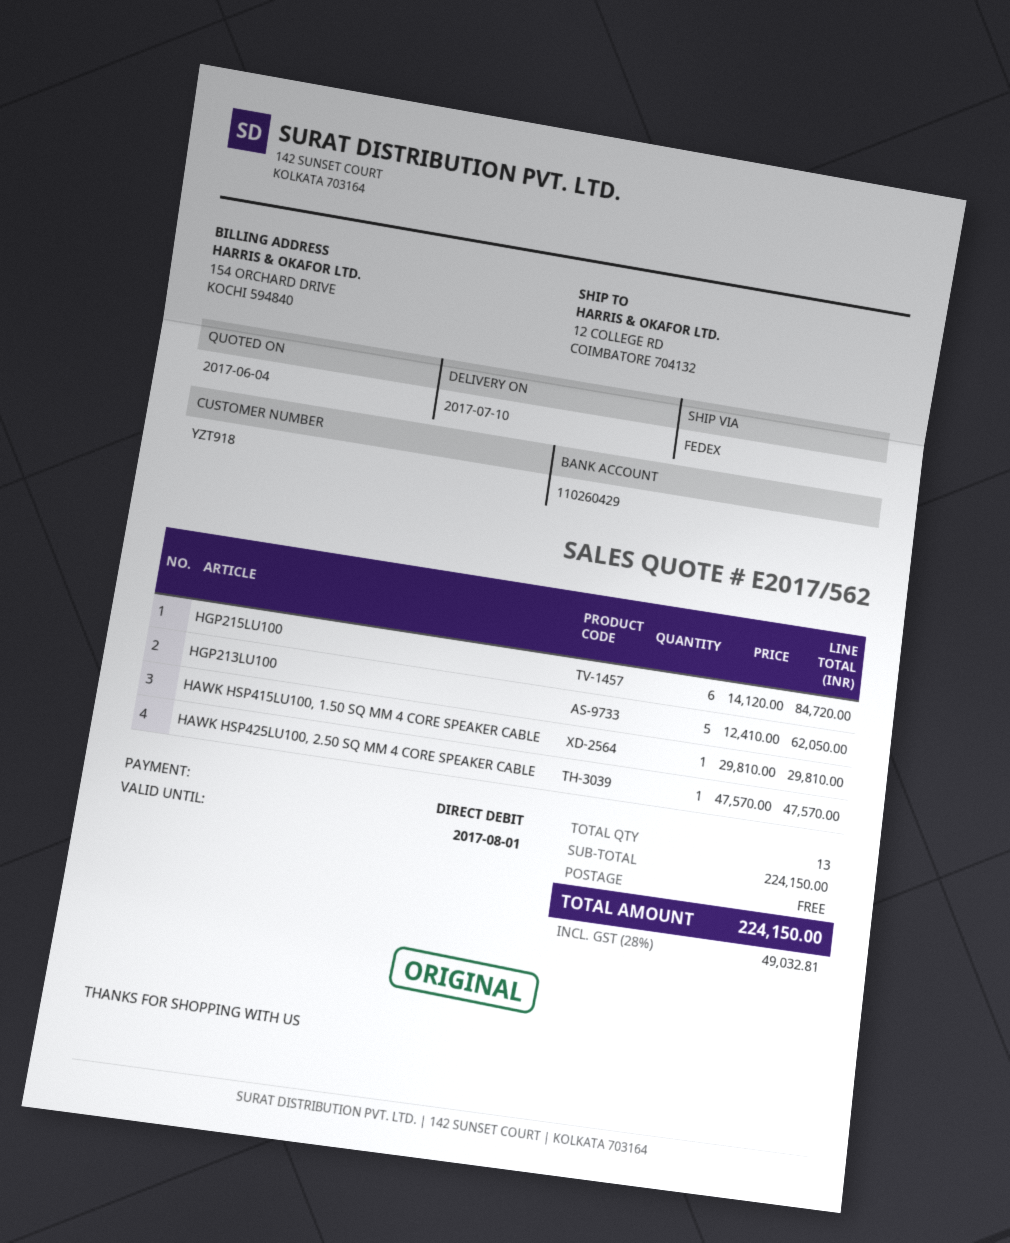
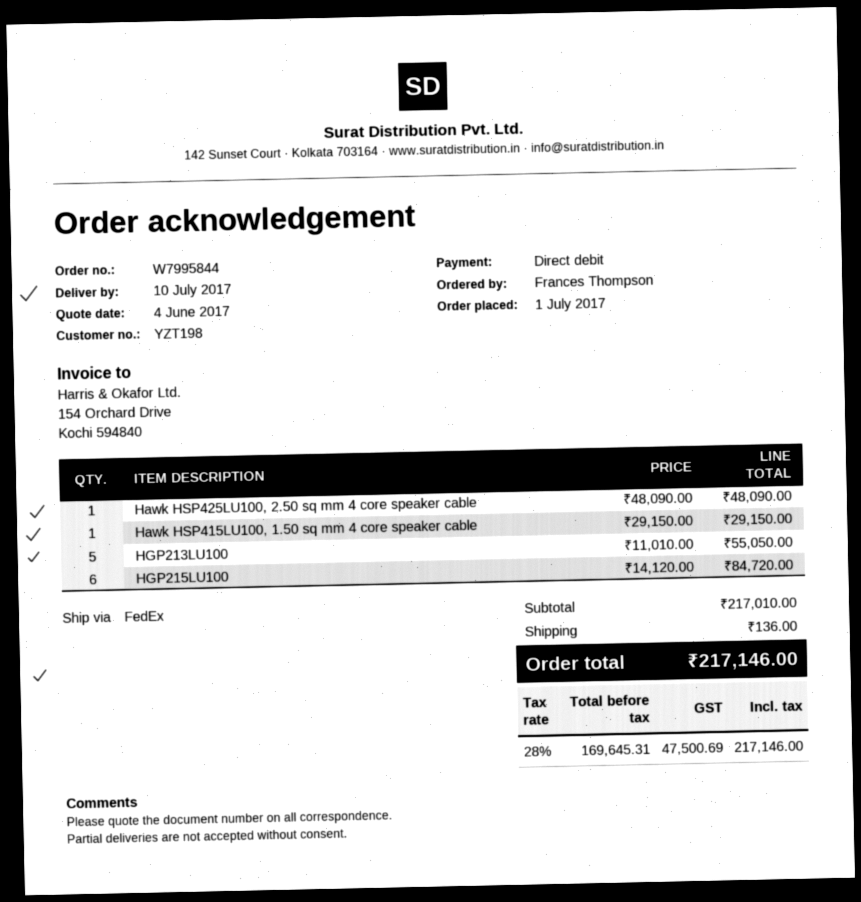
customer number: YZT918 -> YZT198
HGP213LU100: 5 x 12410.00 = 62050.00 -> 5 x 11010.00 = 55050.00
HAWK HSP415LU100, 1.50 SQ MM 4 CORE SPEAKER CABLE: 1 x 29810.00 = 29810.00 -> 1 x 29150.00 = 29150.00
HAWK HSP425LU100, 2.50 SQ MM 4 CORE SPEAKER CABLE: 1 x 47570.00 = 47570.00 -> 1 x 48090.00 = 48090.00
subtotal: 224150.00 -> 217010.00
shipping: 0.00 -> 136.00
tax: 28% = 49032.81 -> 28% = 47500.69
total: 224150.00 -> 217146.00

